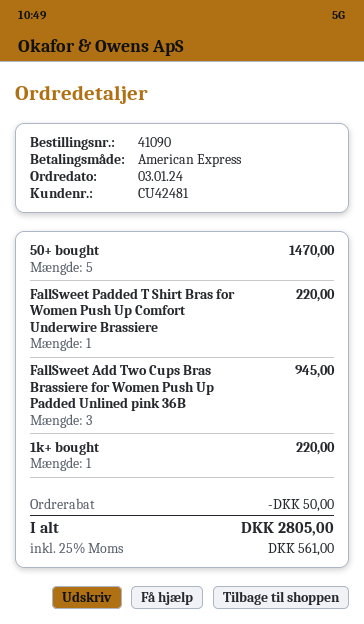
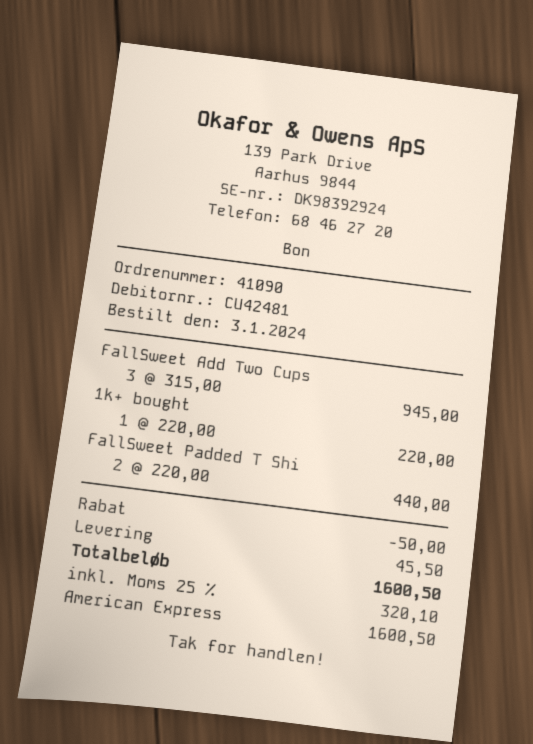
50+ bought: 5 for 1470.00 -> none
FallSweet Padded T Shirt Bras for Women Push Up Comfort Underwire Brassiere: 1 for 220.00 -> 2 for 440.00
shipping: none -> 45.50
tax: 25% = 561.00 -> 25% = 320.10
total: 2805.00 -> 1600.50

